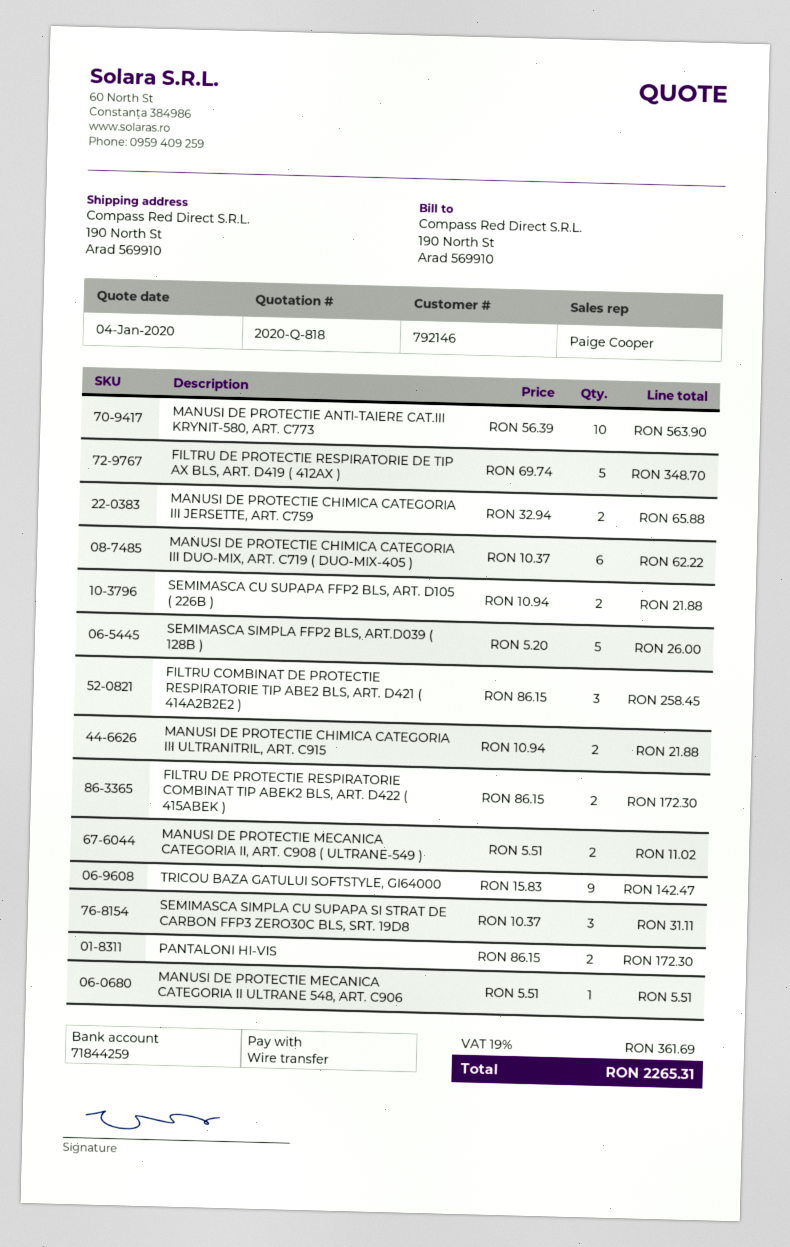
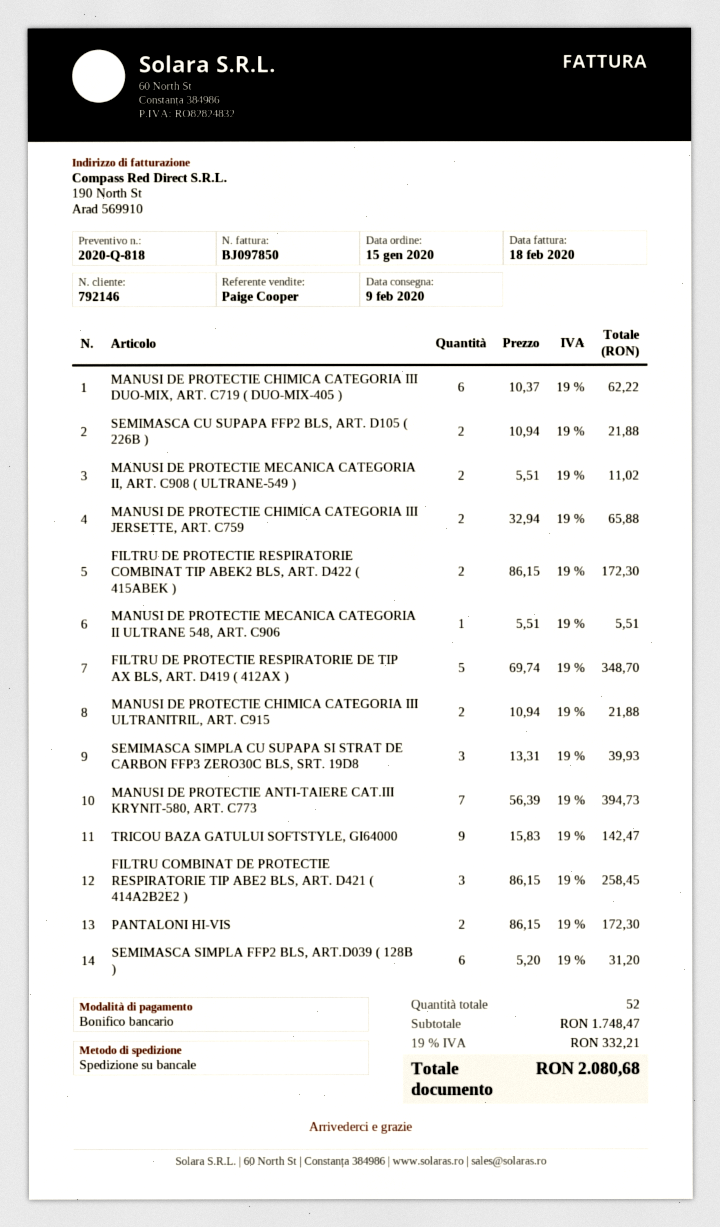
MANUSI DE PROTECTIE ANTI-TAIERE CAT.III KRYNIT-580, ART. C773: 10 x 56.39 = 563.90 -> 7 x 56.39 = 394.73
SEMIMASCA SIMPLA FFP2 BLS, ART.D039 ( 128B ): 5 x 5.20 = 26.00 -> 6 x 5.20 = 31.20
SEMIMASCA SIMPLA CU SUPAPA SI STRAT DE CARBON FFP3 ZERO30C BLS, SRT. 19D8: 3 x 10.37 = 31.11 -> 3 x 13.31 = 39.93
tax: 19% = 361.69 -> 19% = 332.21
total: 2265.31 -> 2080.68

